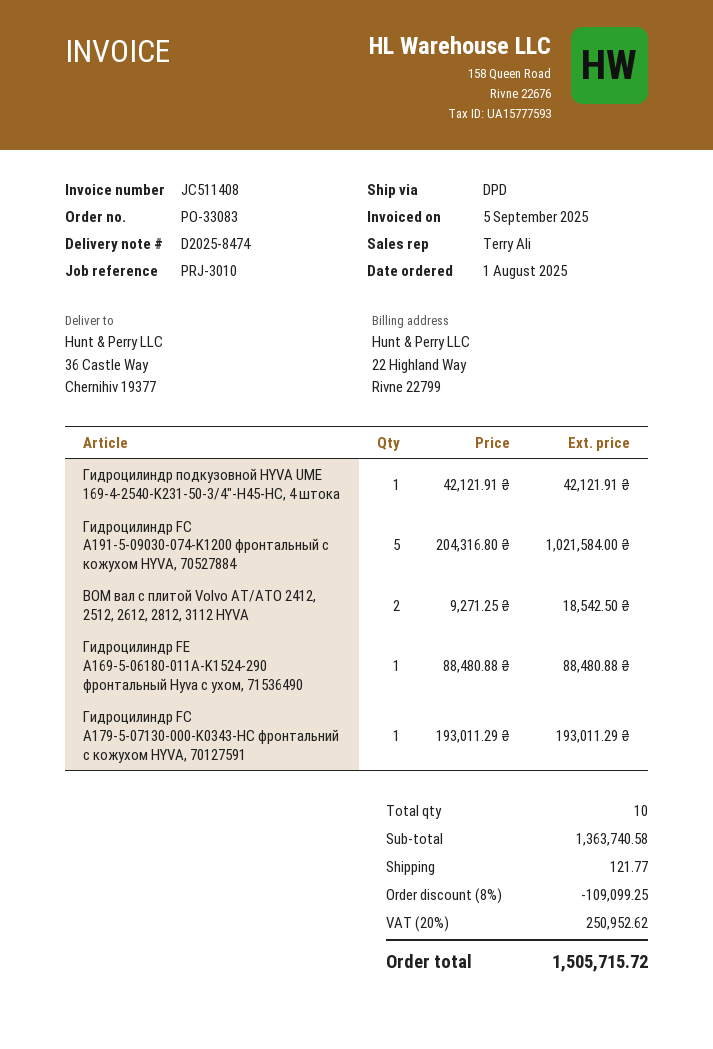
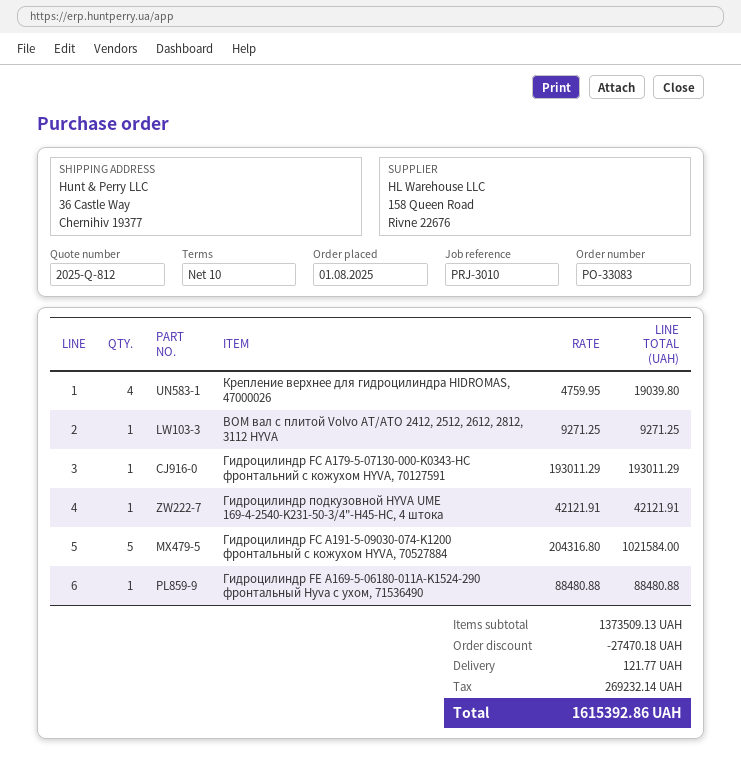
ВОМ вал с плитой Volvo AT/ATO 2412, 2512, 2612, 2812, 3112 HYVA: 2 x 9271.25 = 18542.50 -> 1 x 9271.25 = 9271.25
Крепление верхнее для гидроцилиндра HIDROMAS, 47000026: none -> 4 x 4759.95 = 19039.80
subtotal: 1363740.58 -> 1373509.13
discount: 109099.25 -> 27470.18
tax: 250952.62 -> 269232.14
total: 1505715.72 -> 1615392.86

